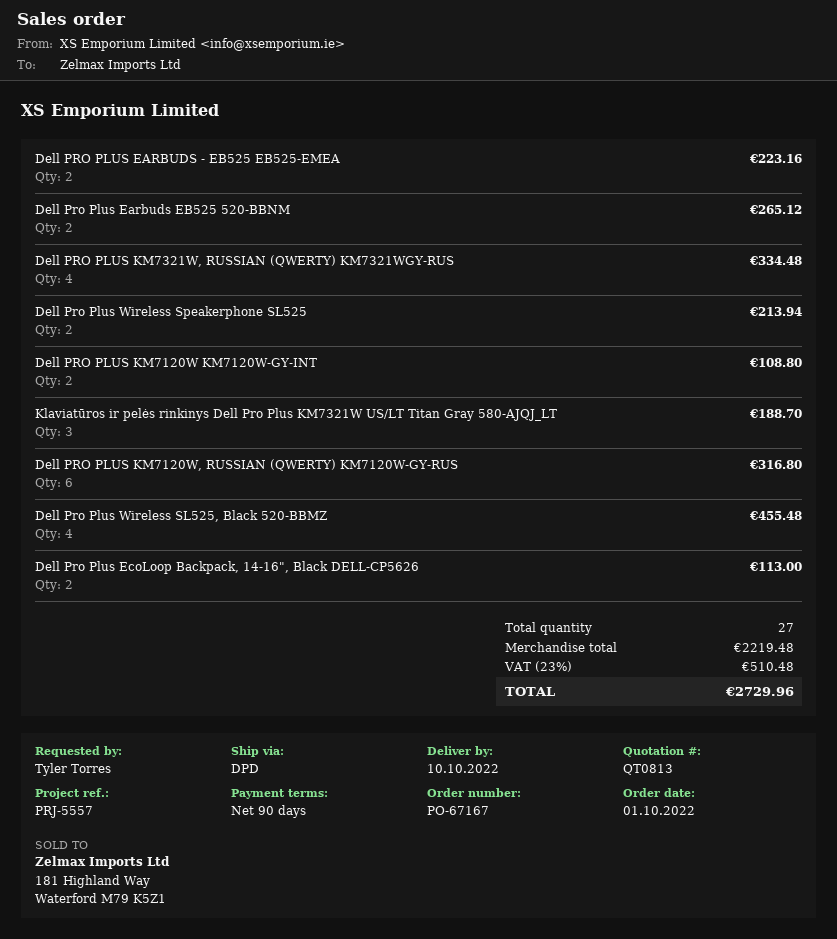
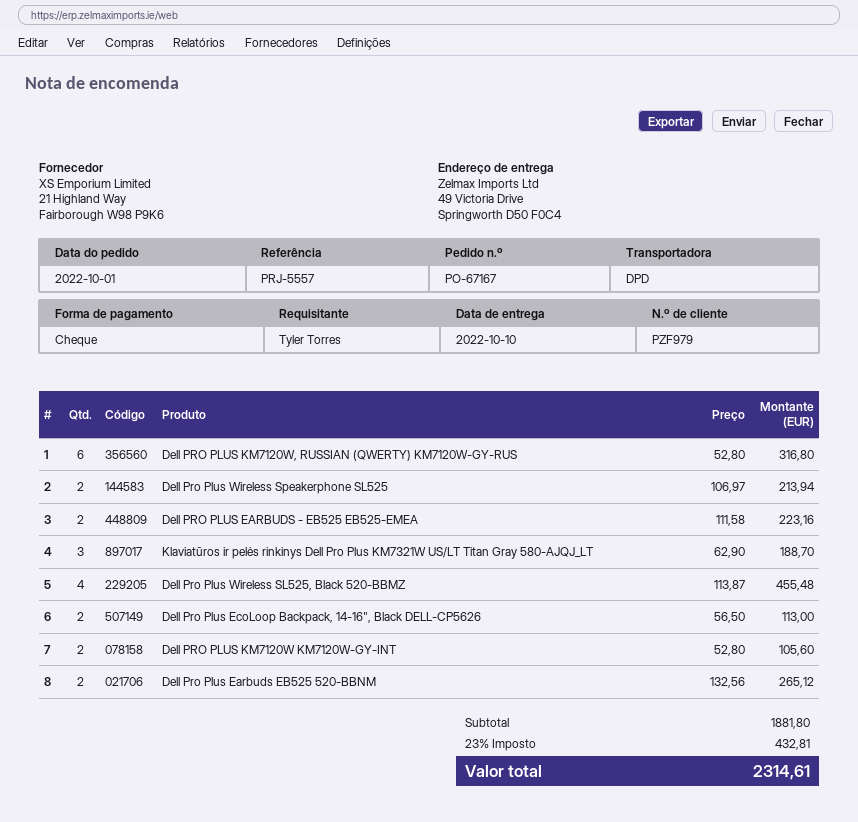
Dell PRO PLUS KM7321W, RUSSIAN (QWERTY) KM7321WGY-RUS: 4 for 334.48 -> none
Dell PRO PLUS KM7120W KM7120W-GY-INT: 2 for 108.80 -> 2 for 105.60
subtotal: 2219.48 -> 1881.80
tax: 23% = 510.48 -> 23% = 432.81
total: 2729.96 -> 2314.61

